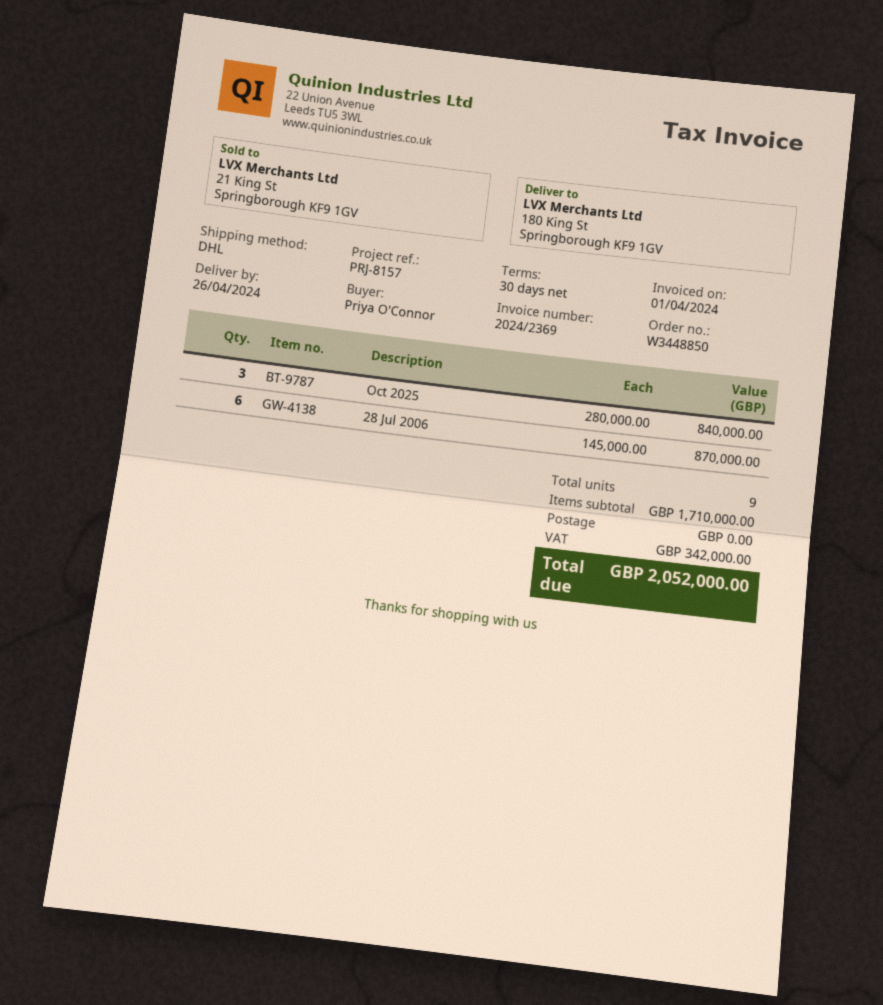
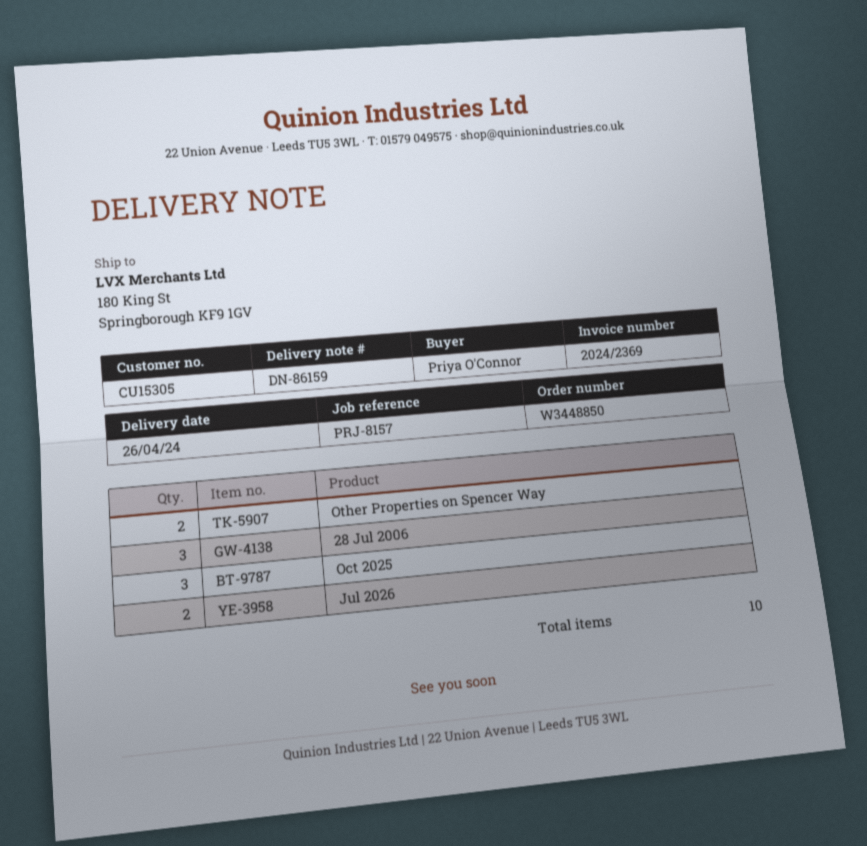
28 Jul 2006: 6 -> 3
Other Properties on Spencer Way: none -> 2
Jul 2026: none -> 2
total quantity: 9 -> 10

